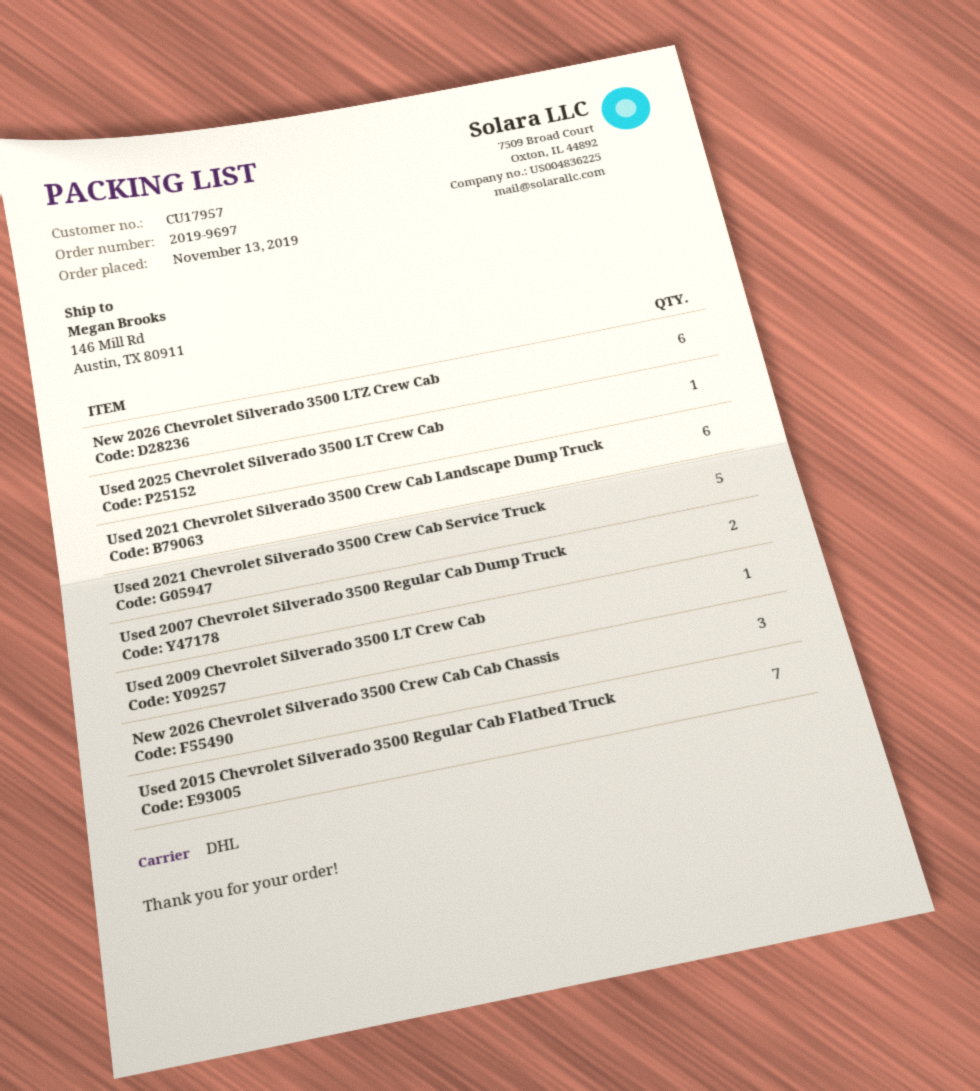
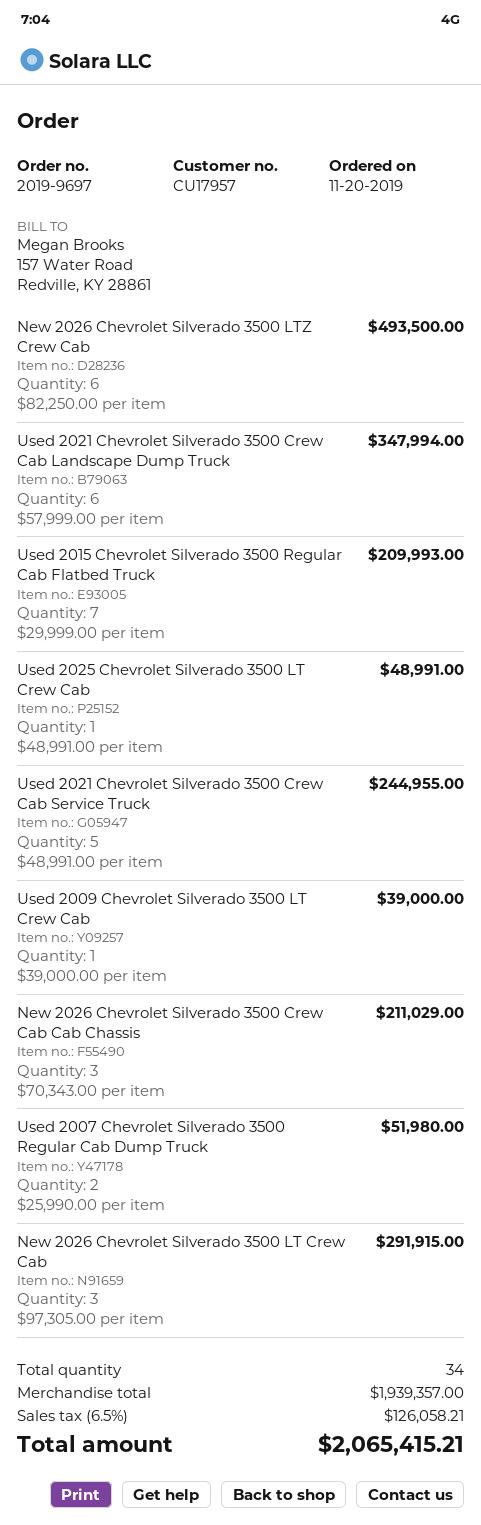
order date: 2019-11-13 -> 2019-11-20
New 2026 Chevrolet Silverado 3500 LT Crew Cab: none -> 3

